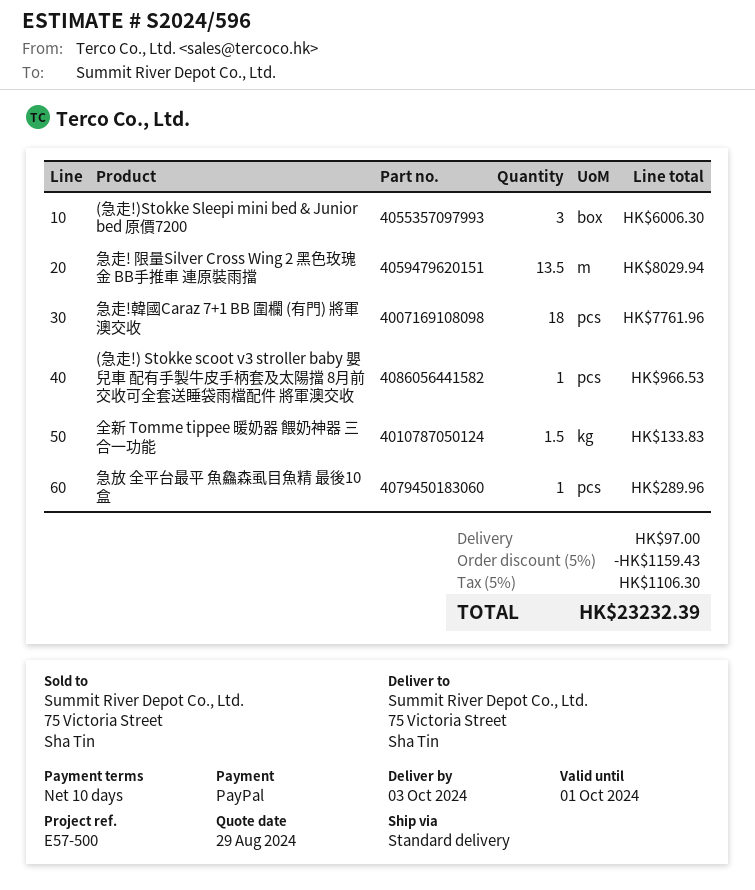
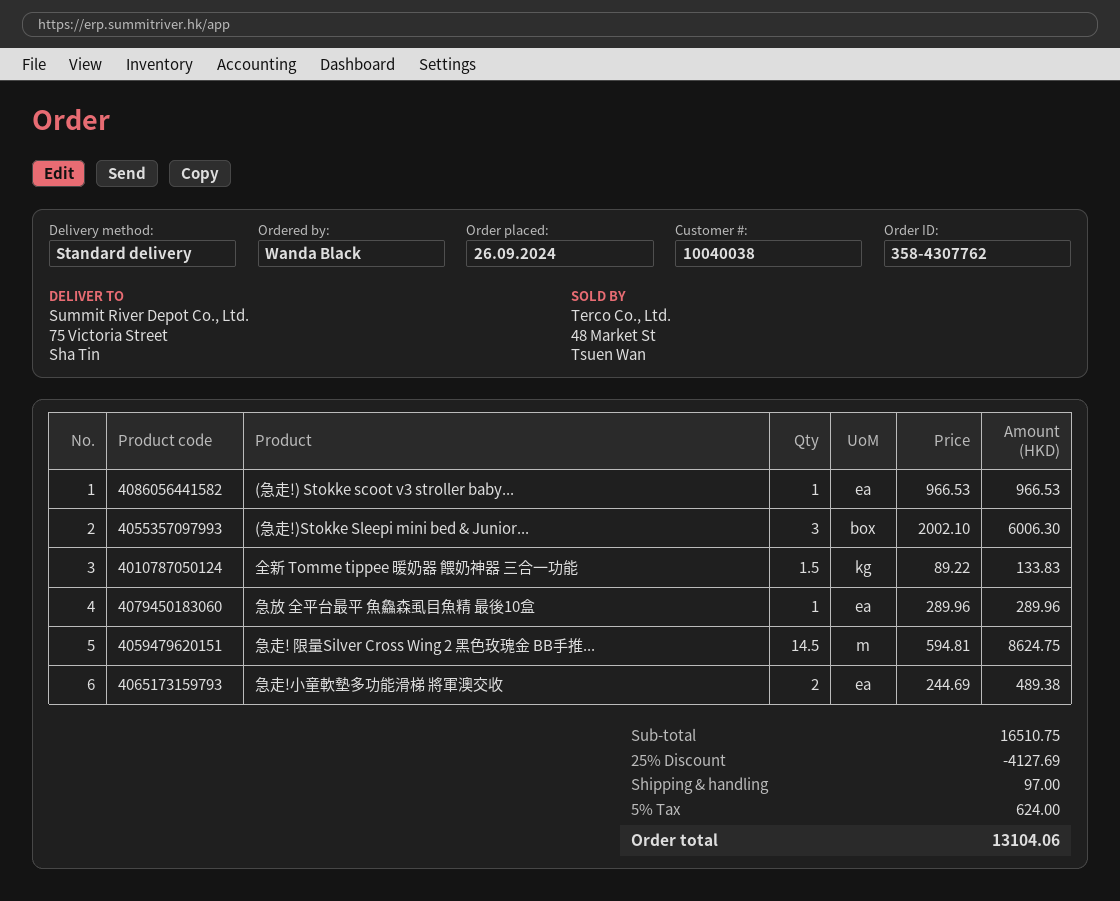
急走! 限量Silver Cross Wing 2 黑色玫瑰金 BB手推車 連原裝雨擋: 13.5 for 8029.94 -> 14.5 for 8624.75
急走!韓國Caraz 7+1 BB 圍欄 (有門) 將軍澳交收: 18 for 7761.96 -> none
急走!小童軟墊多功能滑梯 將軍澳交收: none -> 2 for 489.38
discount: 5% = 1159.43 -> 25% = 4127.69
tax: 5% = 1106.30 -> 5% = 624.00
total: 23232.39 -> 13104.06

